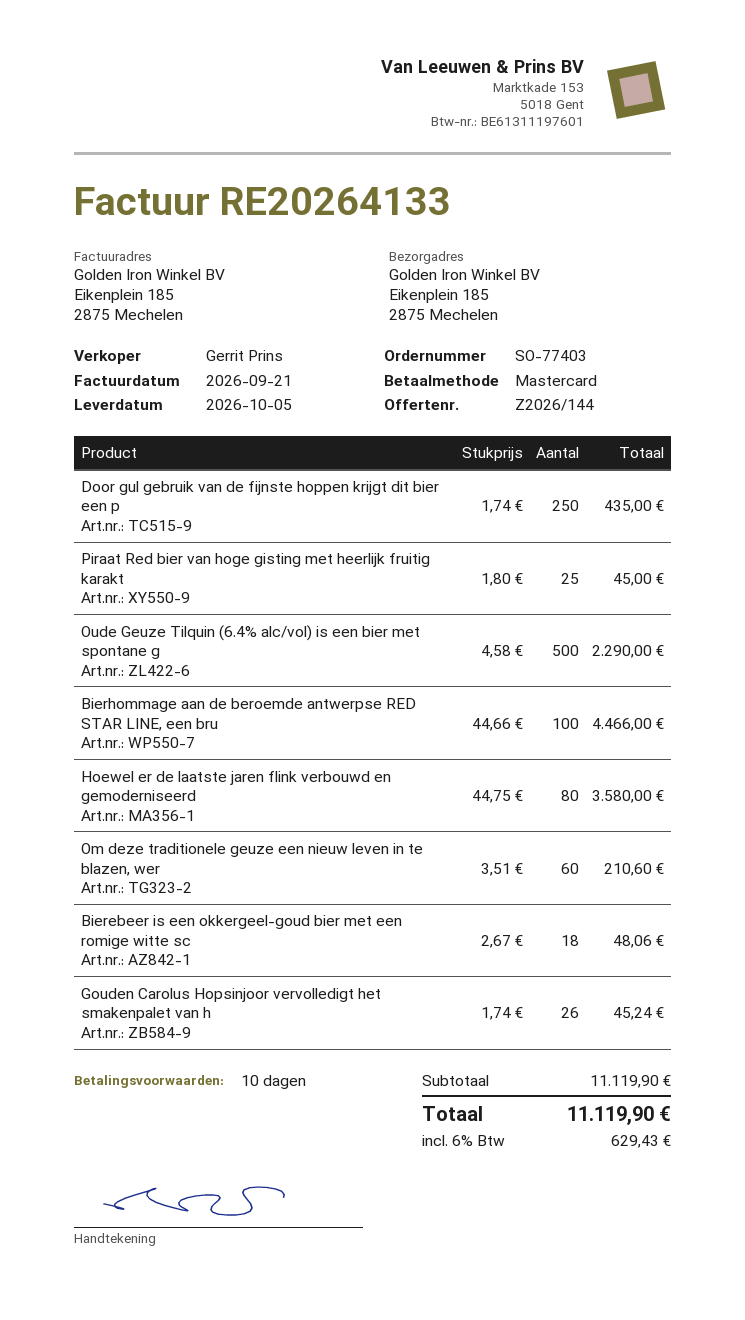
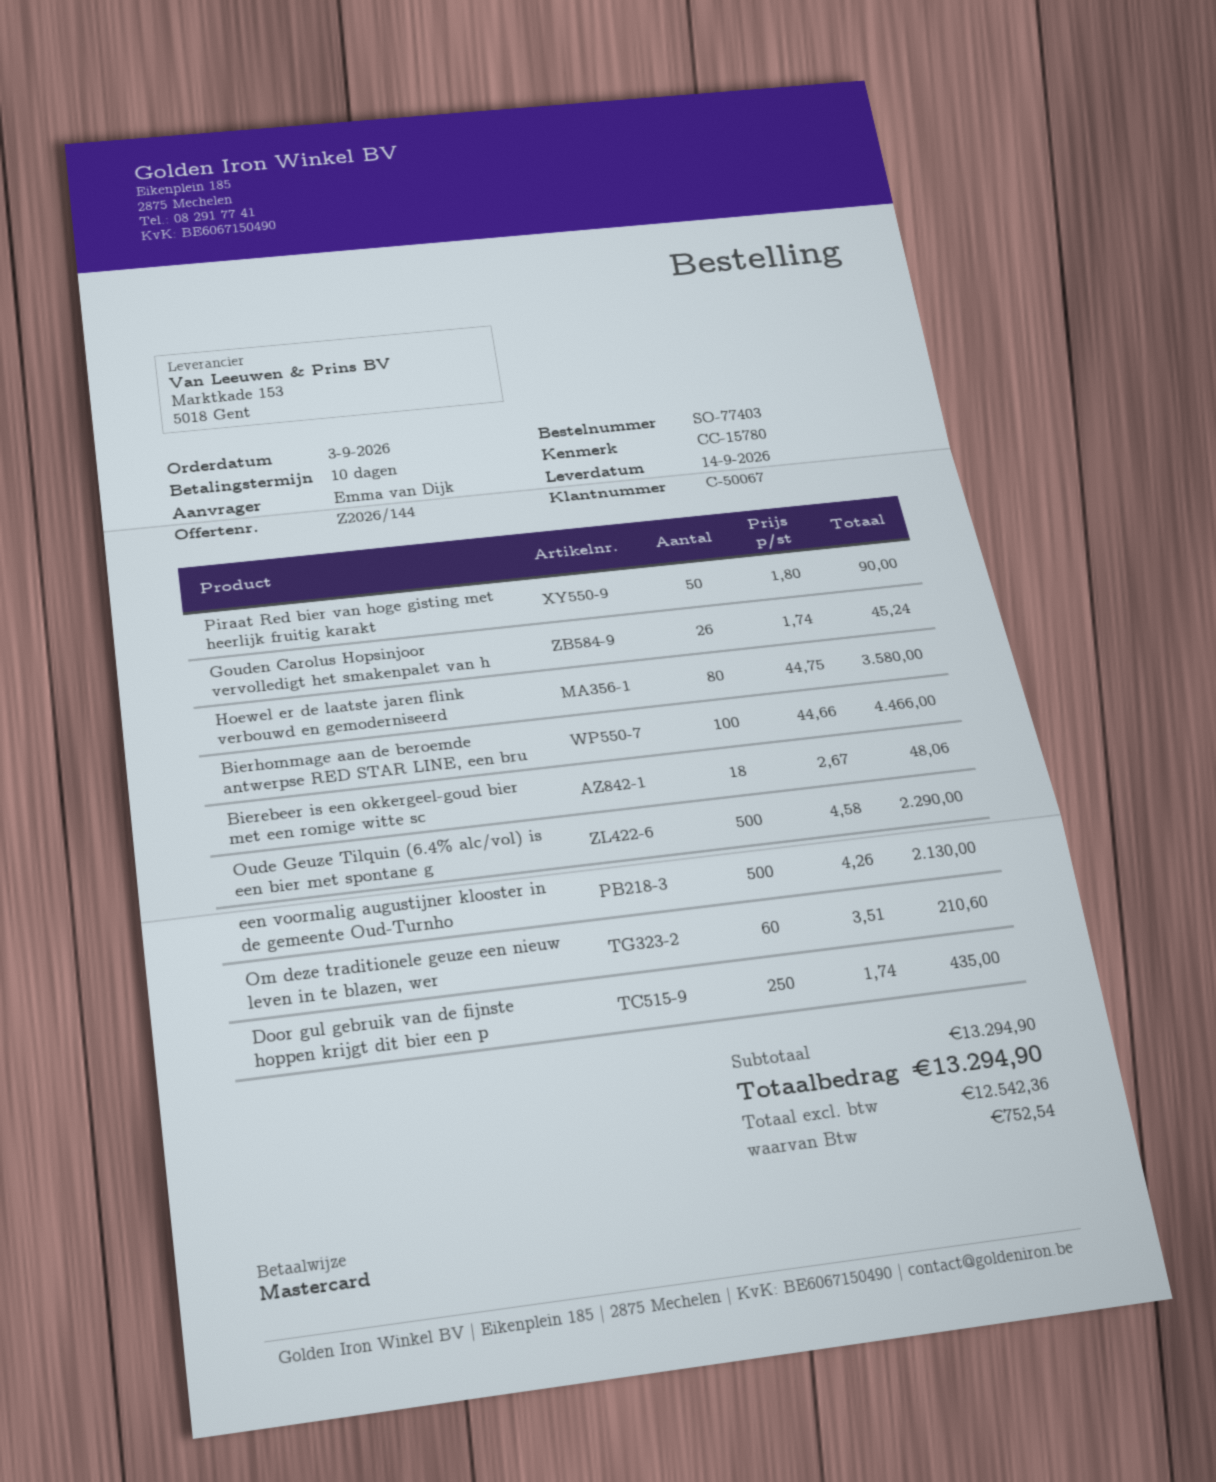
delivery date: 2026-10-05 -> 2026-09-14
Piraat Red bier van hoge gisting met heerlijk fruitig karakt: 25 x 1.80 = 45.00 -> 50 x 1.80 = 90.00
een voormalig augustijner klooster in de gemeente Oud-Turnho: none -> 500 x 4.26 = 2130.00
subtotal: 11119.90 -> 13294.90
tax: 629.43 -> 752.54
total: 11119.90 -> 13294.90

